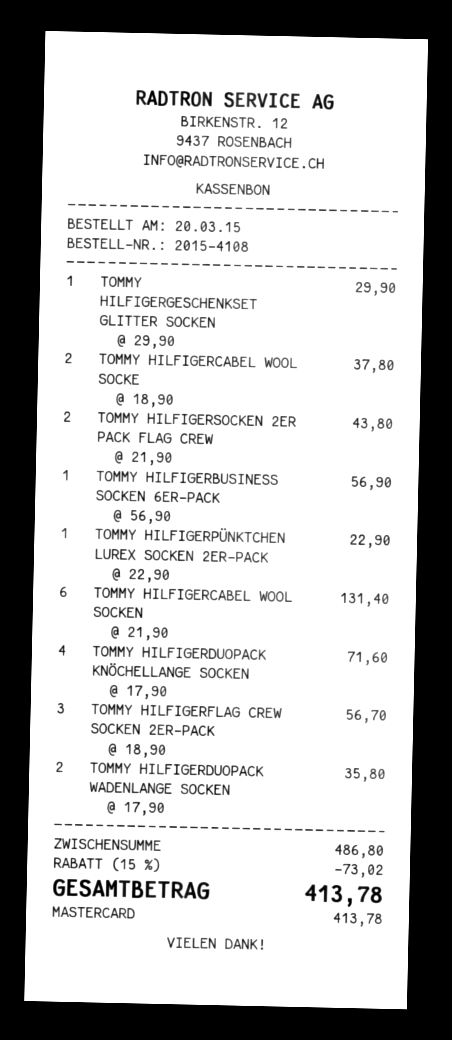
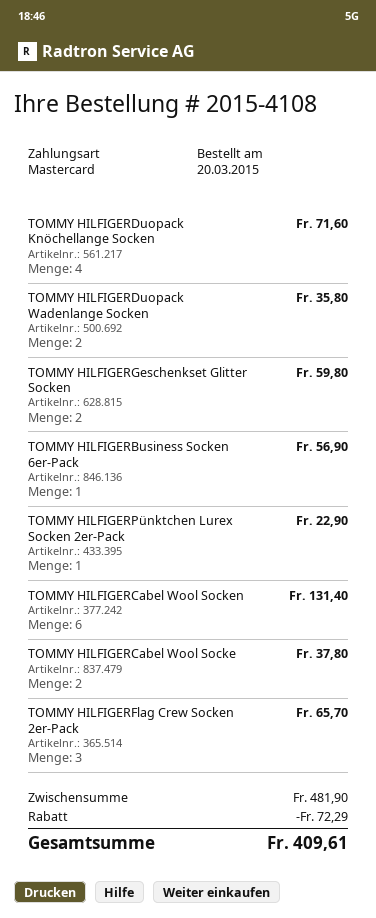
TOMMY HILFIGERGESCHENKSET GLITTER SOCKEN: 1 for 29.90 -> 2 for 59.80
TOMMY HILFIGERSOCKEN 2ER PACK FLAG CREW: 2 for 43.80 -> none
TOMMY HILFIGERFLAG CREW SOCKEN 2ER-PACK: 3 for 56.70 -> 3 for 65.70
subtotal: 486.80 -> 481.90
discount: 73.02 -> 72.29
total: 413.78 -> 409.61

